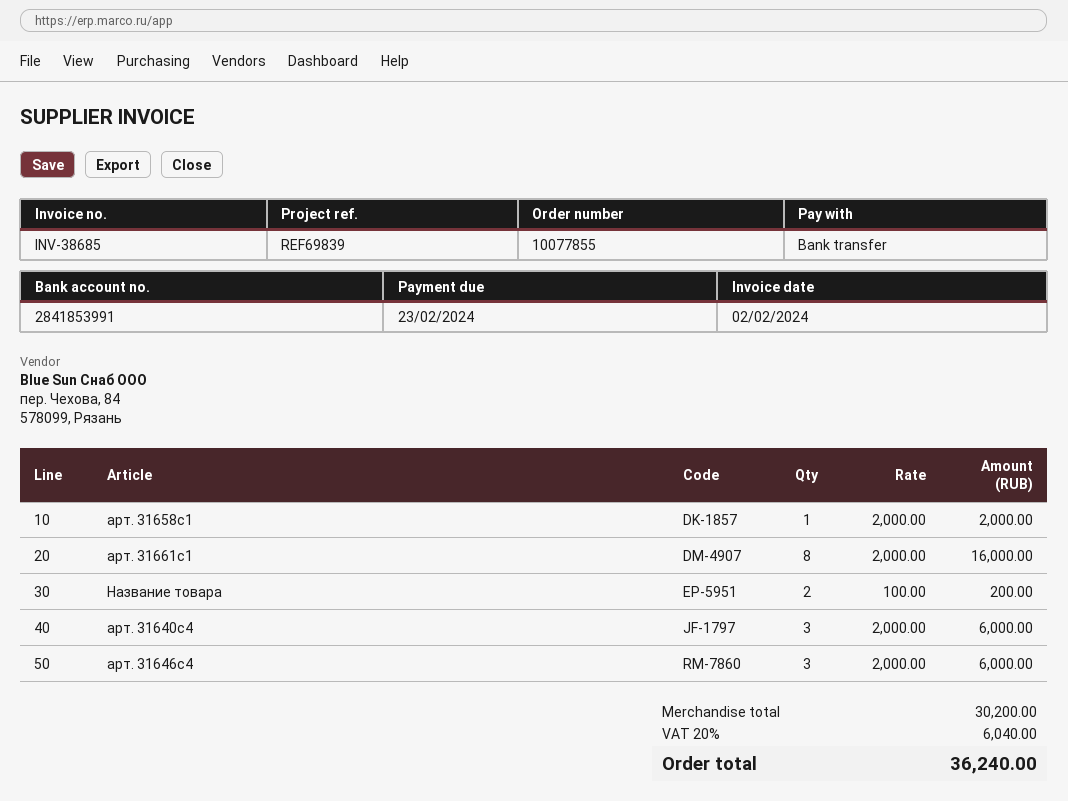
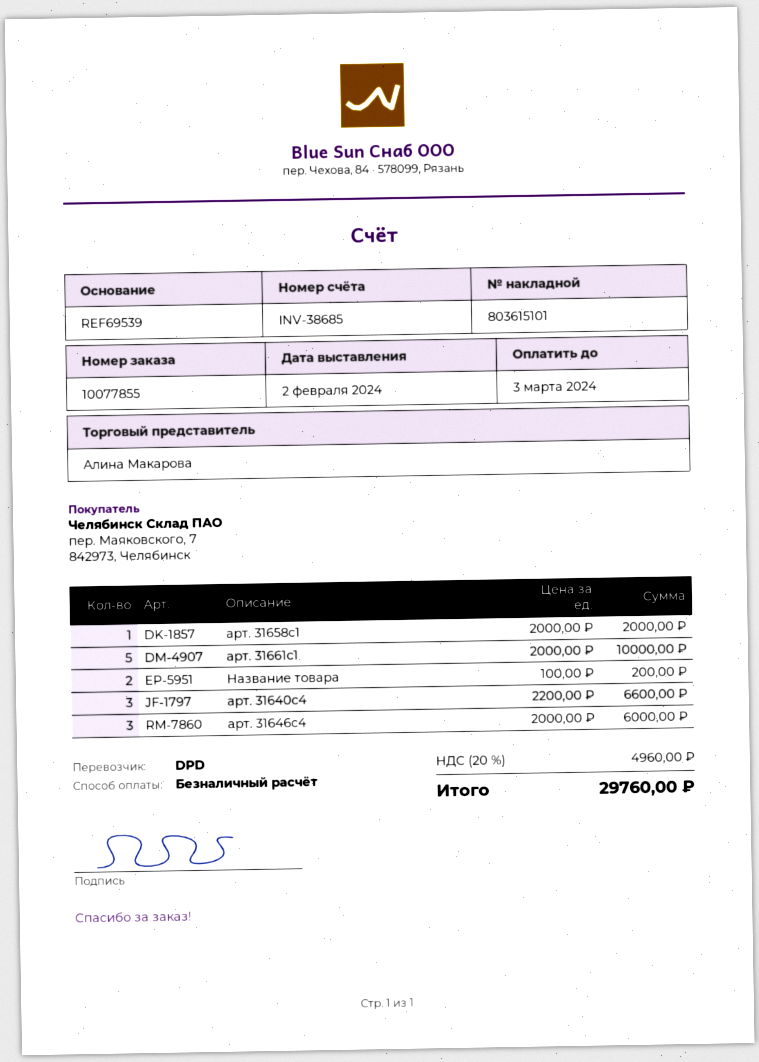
due date: 2024-02-23 -> 2024-03-03
reference: REF69839 -> REF69539
арт. 31661с1: 8 x 2000.00 = 16000.00 -> 5 x 2000.00 = 10000.00
арт. 31640с4: 3 x 2000.00 = 6000.00 -> 3 x 2200.00 = 6600.00
tax: 20% = 6040.00 -> 20% = 4960.00
total: 36240.00 -> 29760.00

